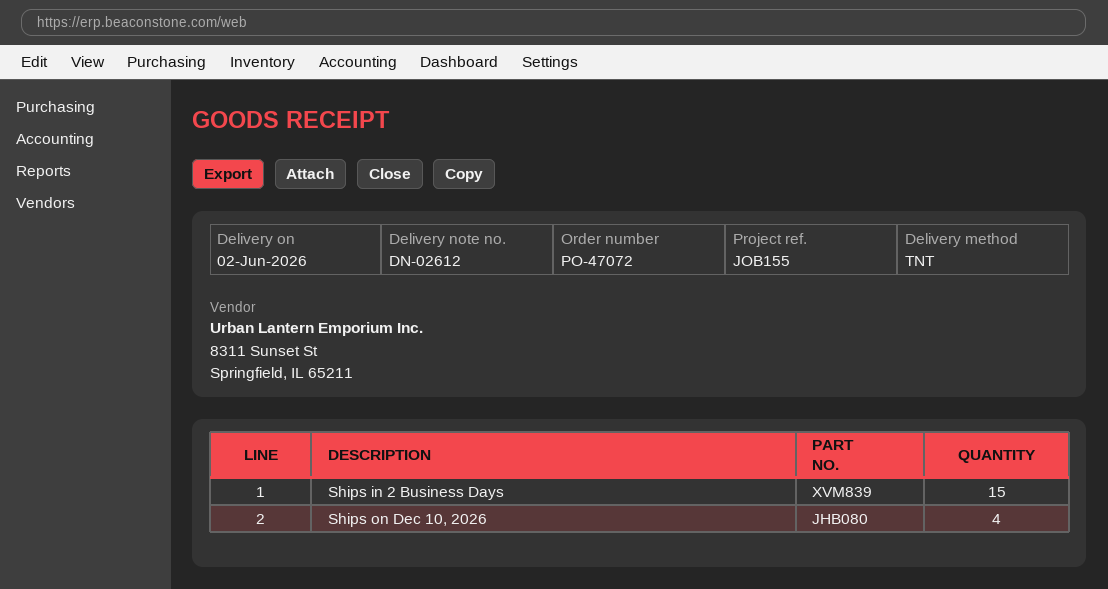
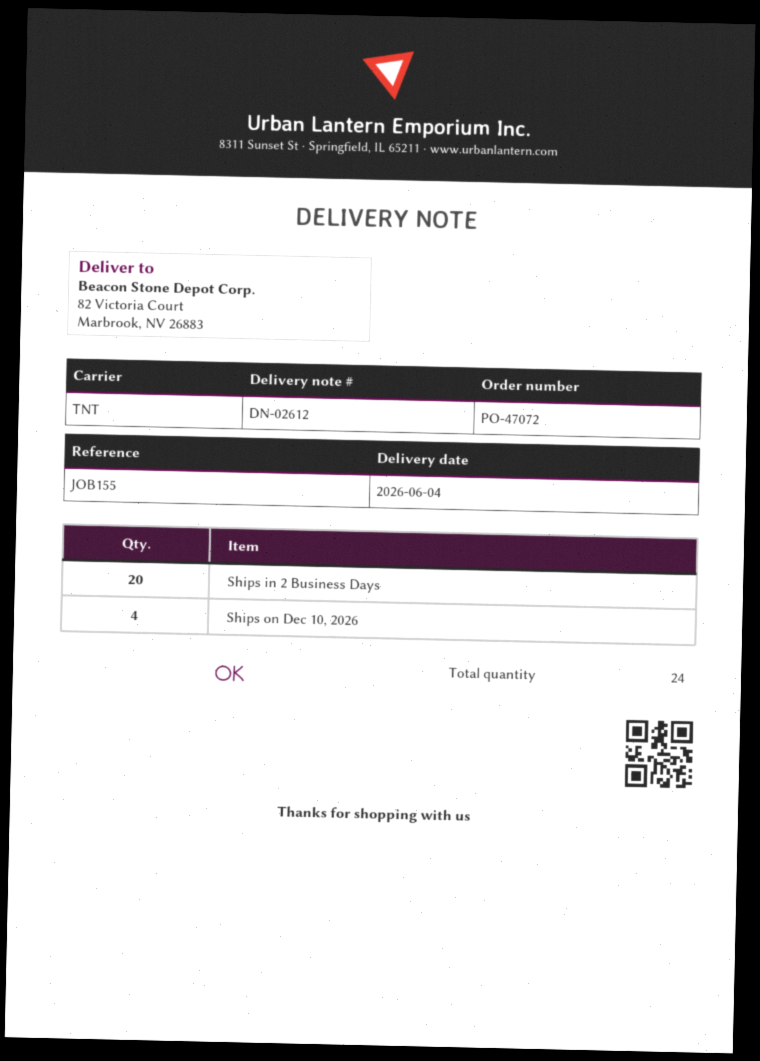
delivery date: 2026-06-02 -> 2026-06-04
Ships in 2 Business Days: 15 -> 20

